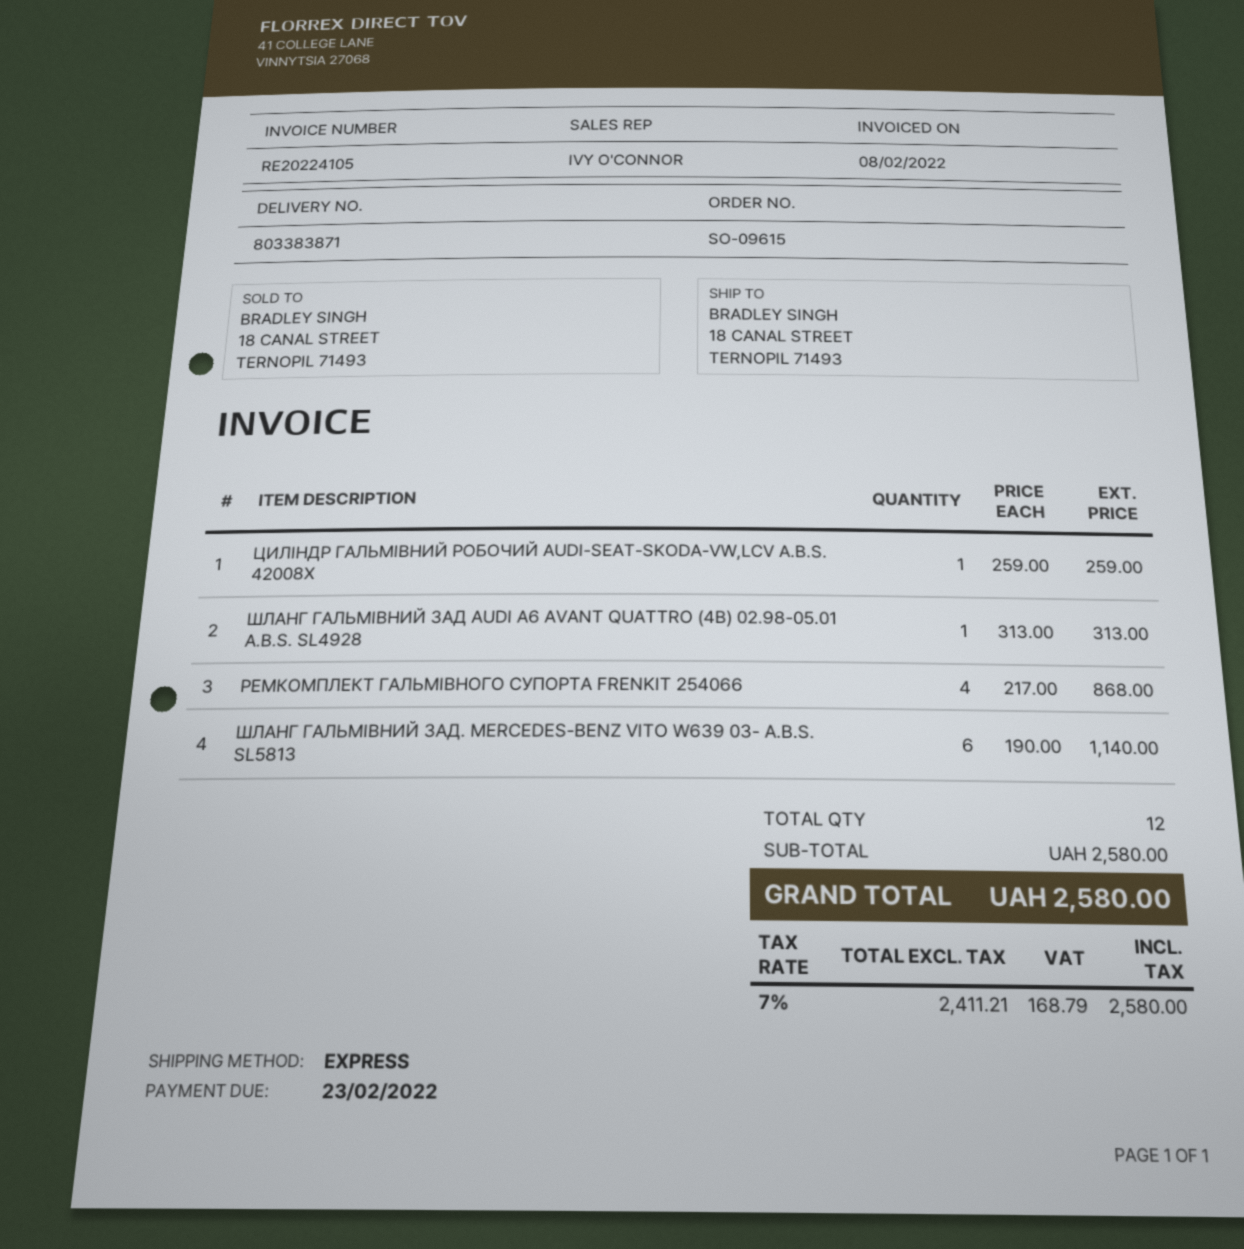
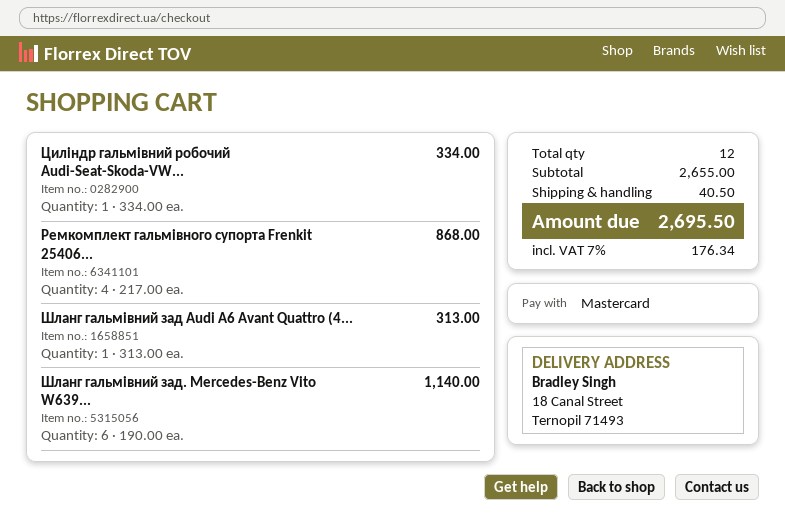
ЦИЛІНДР ГАЛЬМІВНИЙ РОБОЧИЙ AUDI-SEAT-SKODA-VW,LCV A.B.S. 42008X: 1 x 259.00 = 259.00 -> 1 x 334.00 = 334.00
subtotal: 2580.00 -> 2655.00
shipping: none -> 40.50
tax: 7% = 168.79 -> 7% = 176.34
total: 2580.00 -> 2695.50

